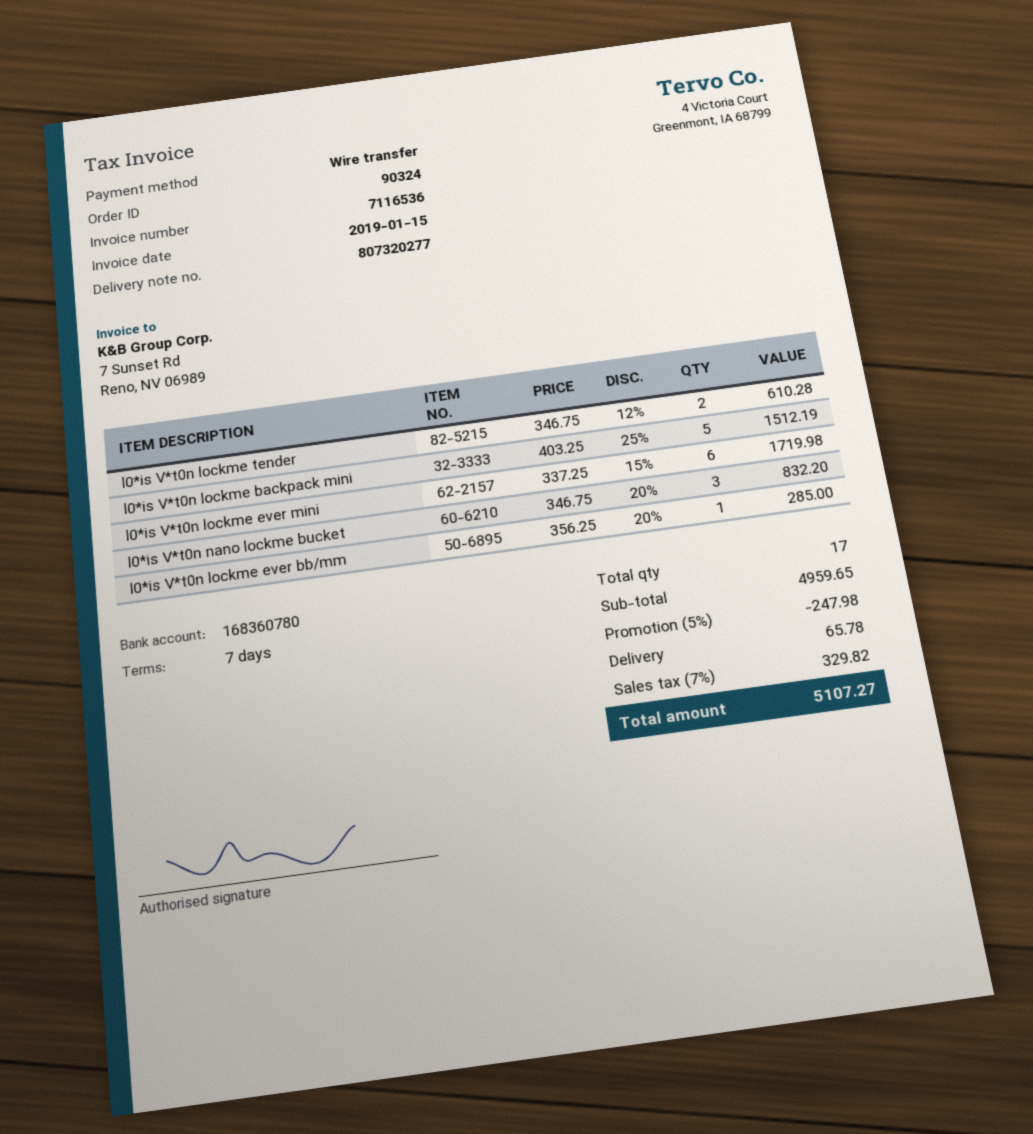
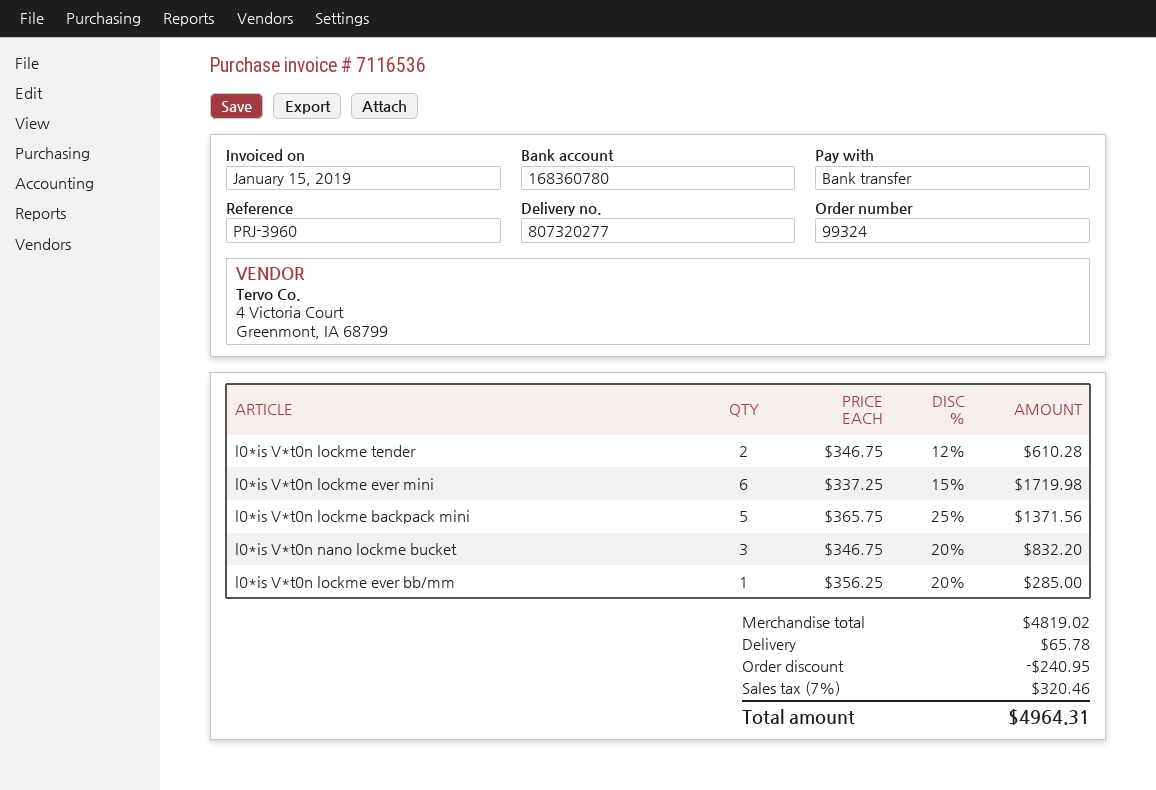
order number: 90324 -> 99324
l0*is V*t0n lockme backpack mini: 5 x 403.25 - 25% = 1512.19 -> 5 x 365.75 - 25% = 1371.56
subtotal: 4959.65 -> 4819.02
discount: 247.98 -> 240.95
tax: 7% = 329.82 -> 7% = 320.46
total: 5107.27 -> 4964.31

